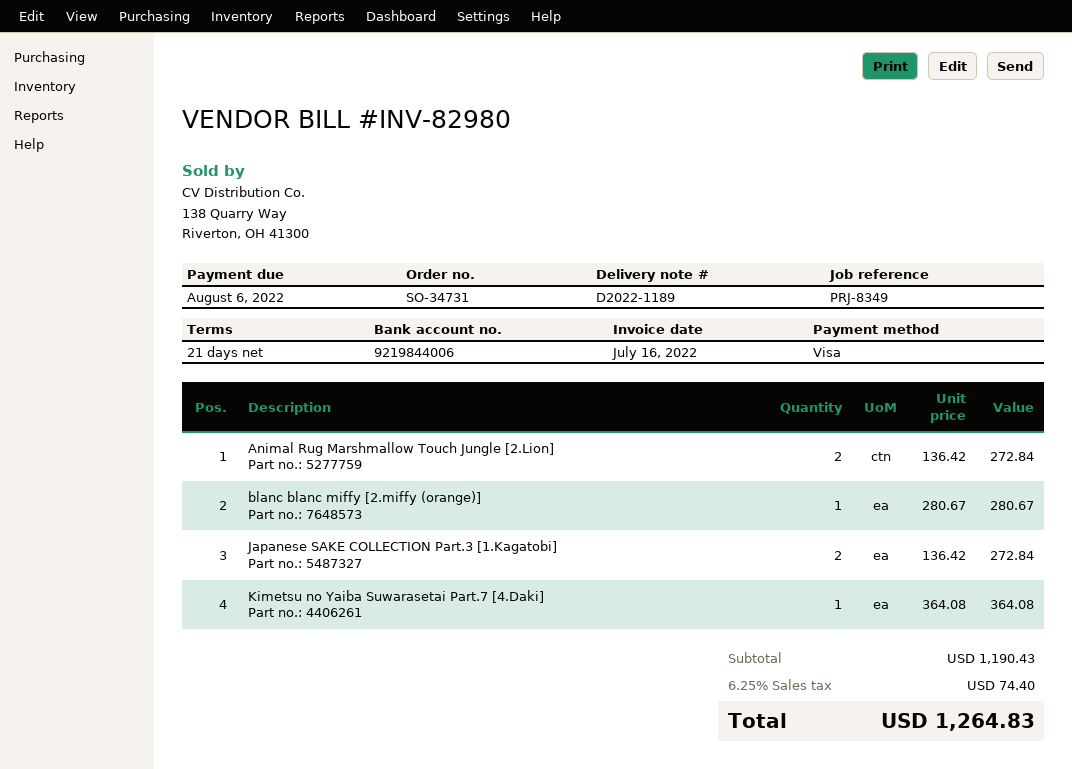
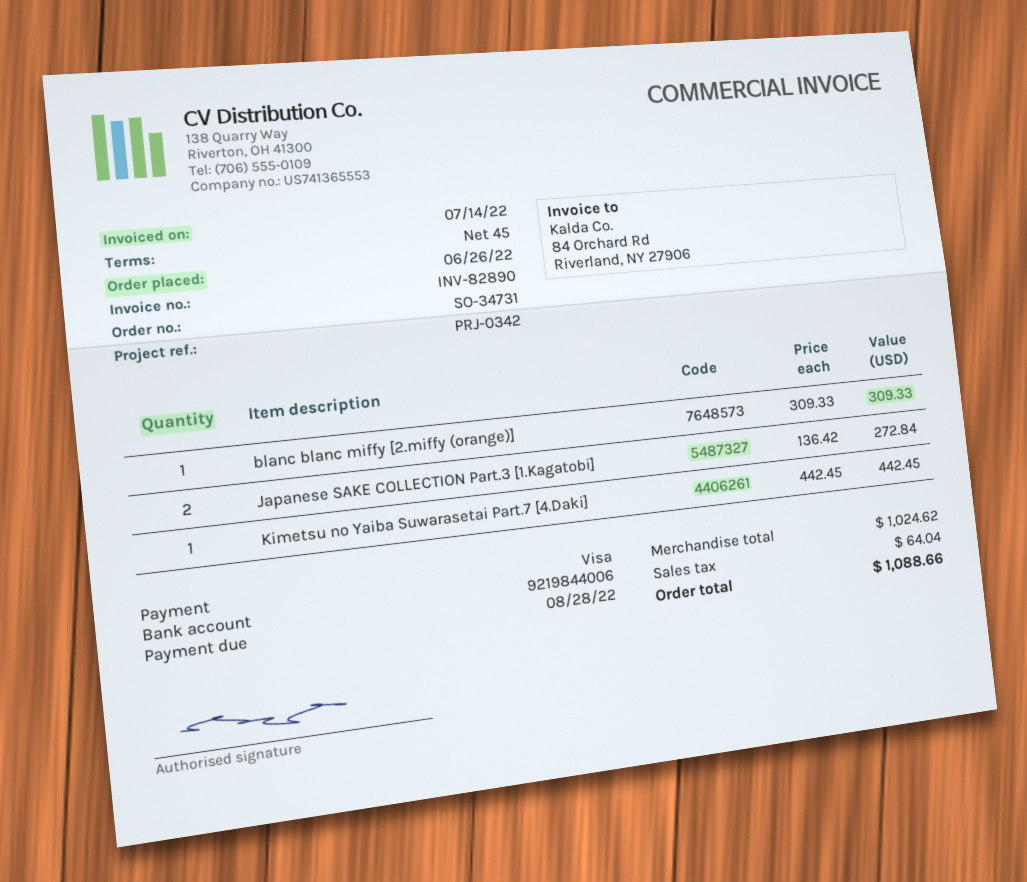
invoice number: INV-82980 -> INV-82890
invoice date: 2022-07-16 -> 2022-07-14
payment terms: 21 days -> 45 days
due date: 2022-08-06 -> 2022-08-28
reference: PRJ-8349 -> PRJ-0342
Animal Rug Marshmallow Touch Jungle [2.Lion]: 2 x 136.42 = 272.84 -> none
blanc blanc miffy [2.miffy (orange)]: 1 x 280.67 = 280.67 -> 1 x 309.33 = 309.33
Kimetsu no Yaiba Suwarasetai Part.7 [4.Daki]: 1 x 364.08 = 364.08 -> 1 x 442.45 = 442.45
subtotal: 1190.43 -> 1024.62
tax: 74.40 -> 64.04
total: 1264.83 -> 1088.66

